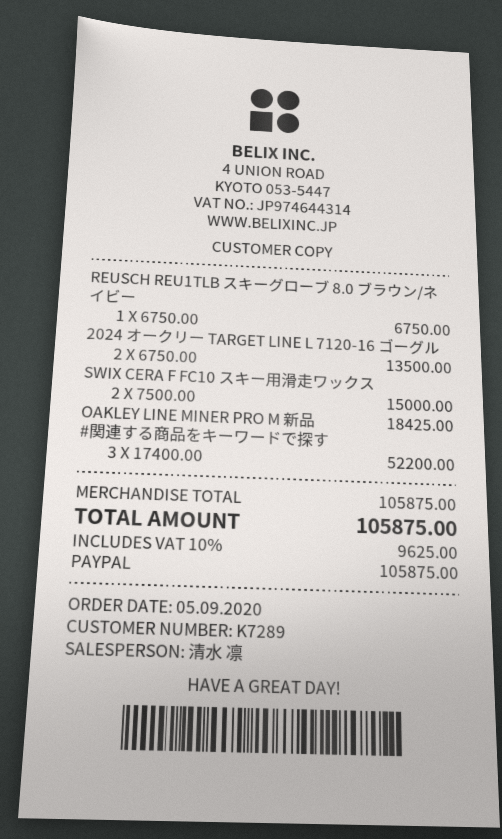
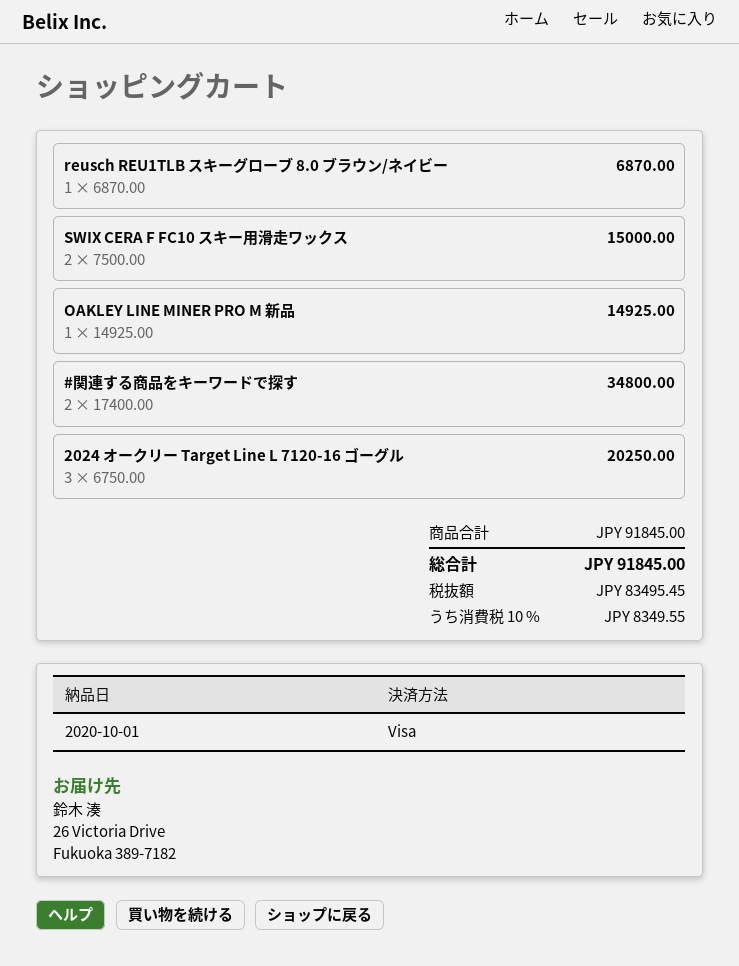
payment method: PayPal -> Visa
REUSCH REU1TLB スキーグローブ 8.0 ブラウン/ネイビー: 1 x 6750.00 = 6750.00 -> 1 x 6870.00 = 6870.00
2024 オークリー TARGET LINE L 7120-16 ゴーグル: 2 x 6750.00 = 13500.00 -> 3 x 6750.00 = 20250.00
OAKLEY LINE MINER PRO M 新品: 1 x 18425.00 = 18425.00 -> 1 x 14925.00 = 14925.00
#関連する商品をキーワードで探す: 3 x 17400.00 = 52200.00 -> 2 x 17400.00 = 34800.00
subtotal: 105875.00 -> 91845.00
tax: 10% = 9625.00 -> 10% = 8349.55
total: 105875.00 -> 91845.00

